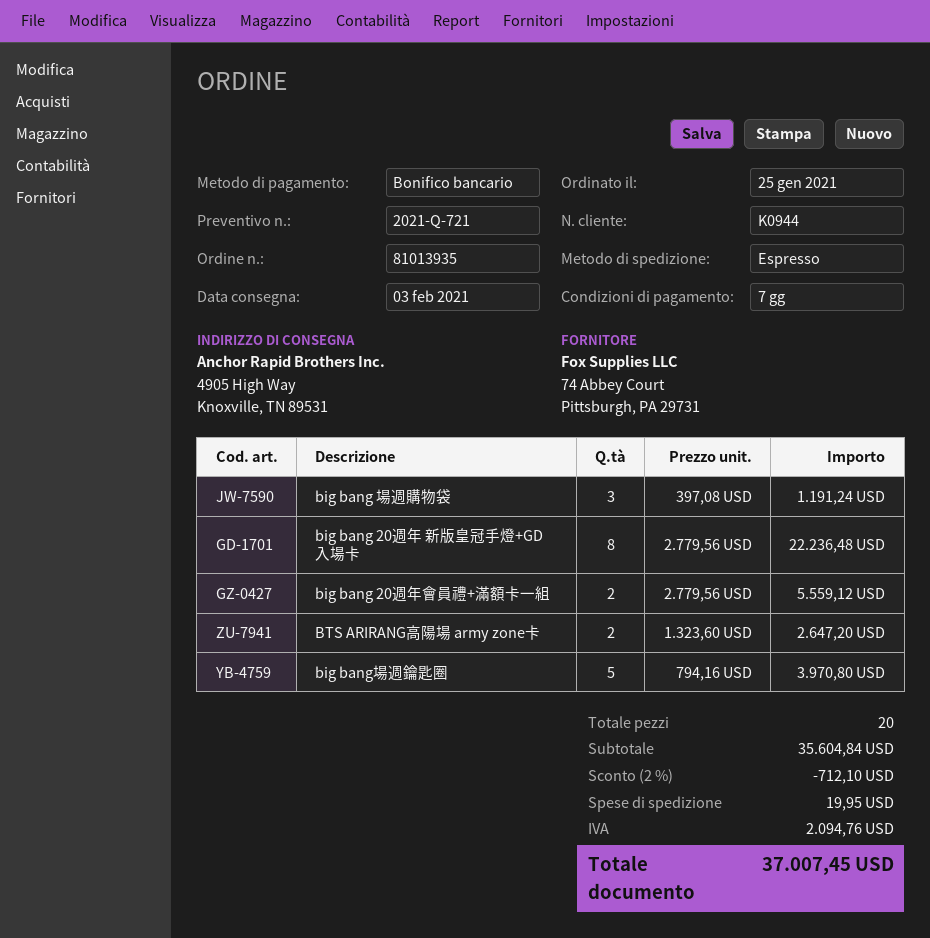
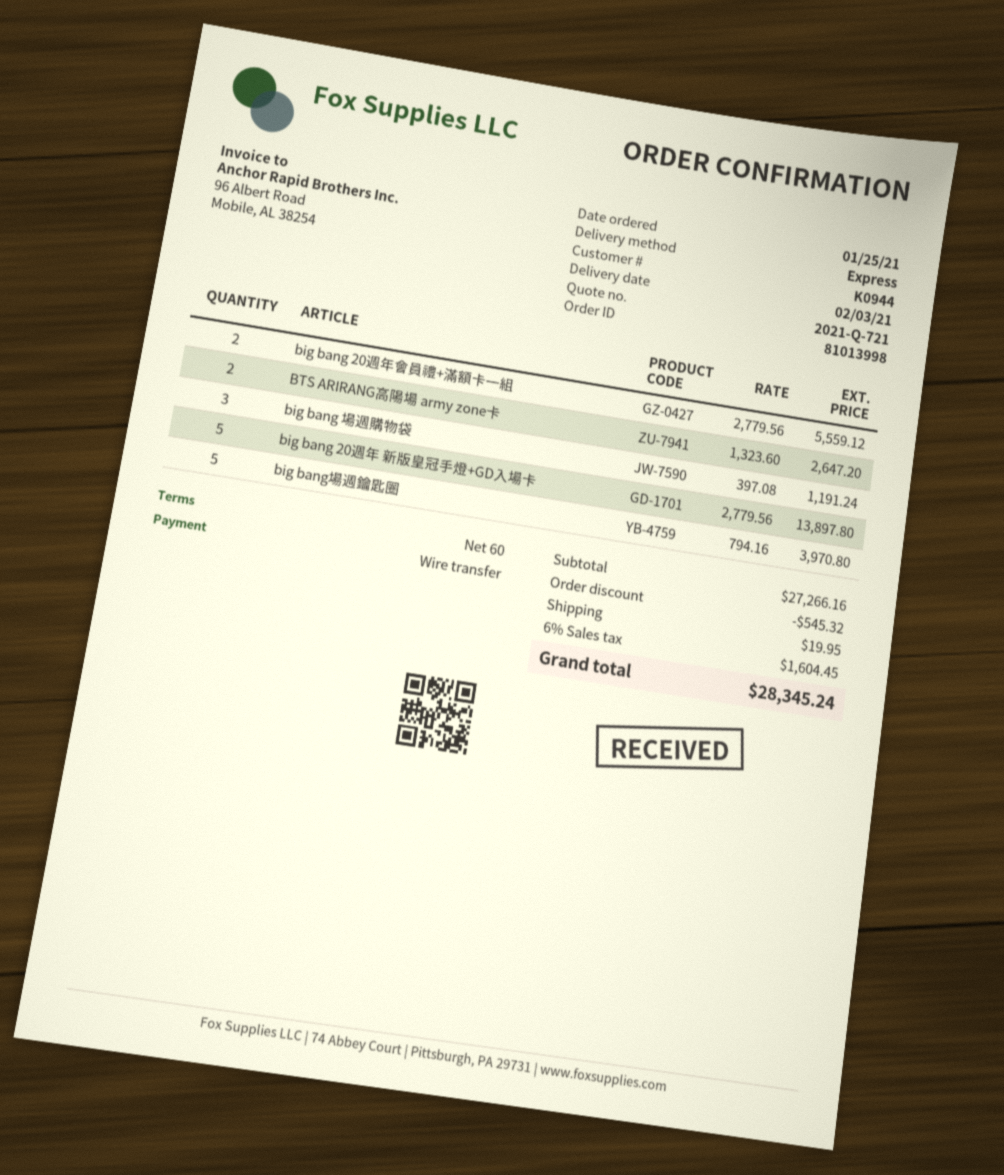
order number: 81013935 -> 81013998
payment terms: 7 days -> 60 days
big bang 20週年 新版皇冠手燈+GD入場卡: 8 x 2779.56 = 22236.48 -> 5 x 2779.56 = 13897.80
subtotal: 35604.84 -> 27266.16
discount: 712.10 -> 545.32
tax: 2094.76 -> 1604.45
total: 37007.45 -> 28345.24

